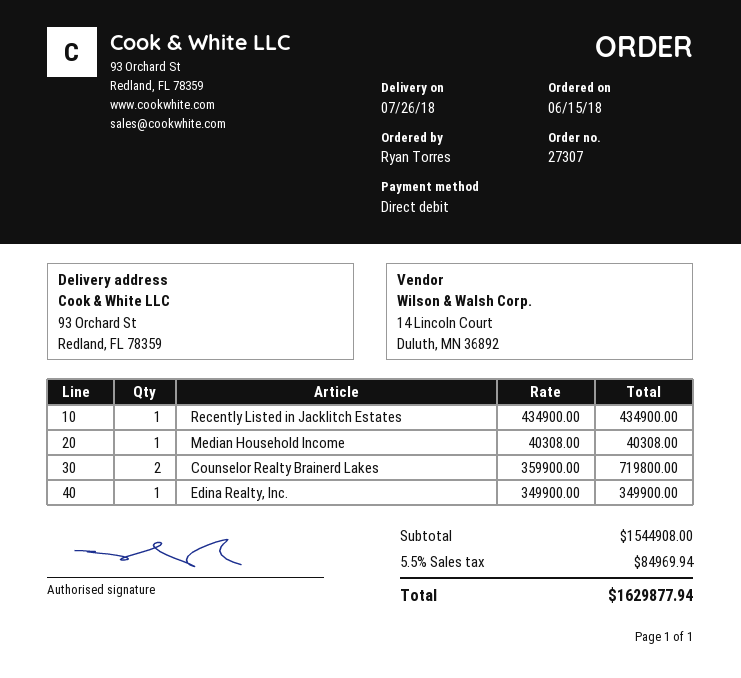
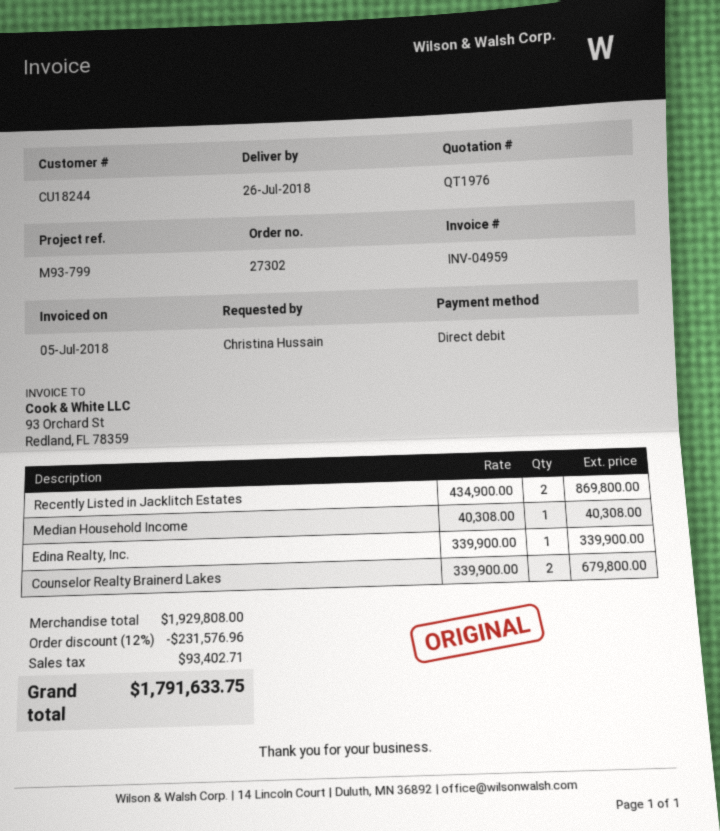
order number: 27307 -> 27302
ordered by: Ryan Torres -> Christina Hussain
Recently Listed in Jacklitch Estates: 1 x 434900.00 = 434900.00 -> 2 x 434900.00 = 869800.00
Counselor Realty Brainerd Lakes: 2 x 359900.00 = 719800.00 -> 2 x 339900.00 = 679800.00
Edina Realty, Inc.: 1 x 349900.00 = 349900.00 -> 1 x 339900.00 = 339900.00
subtotal: 1544908.00 -> 1929808.00
discount: none -> 12% = 231576.96
tax: 84969.94 -> 93402.71
total: 1629877.94 -> 1791633.75

